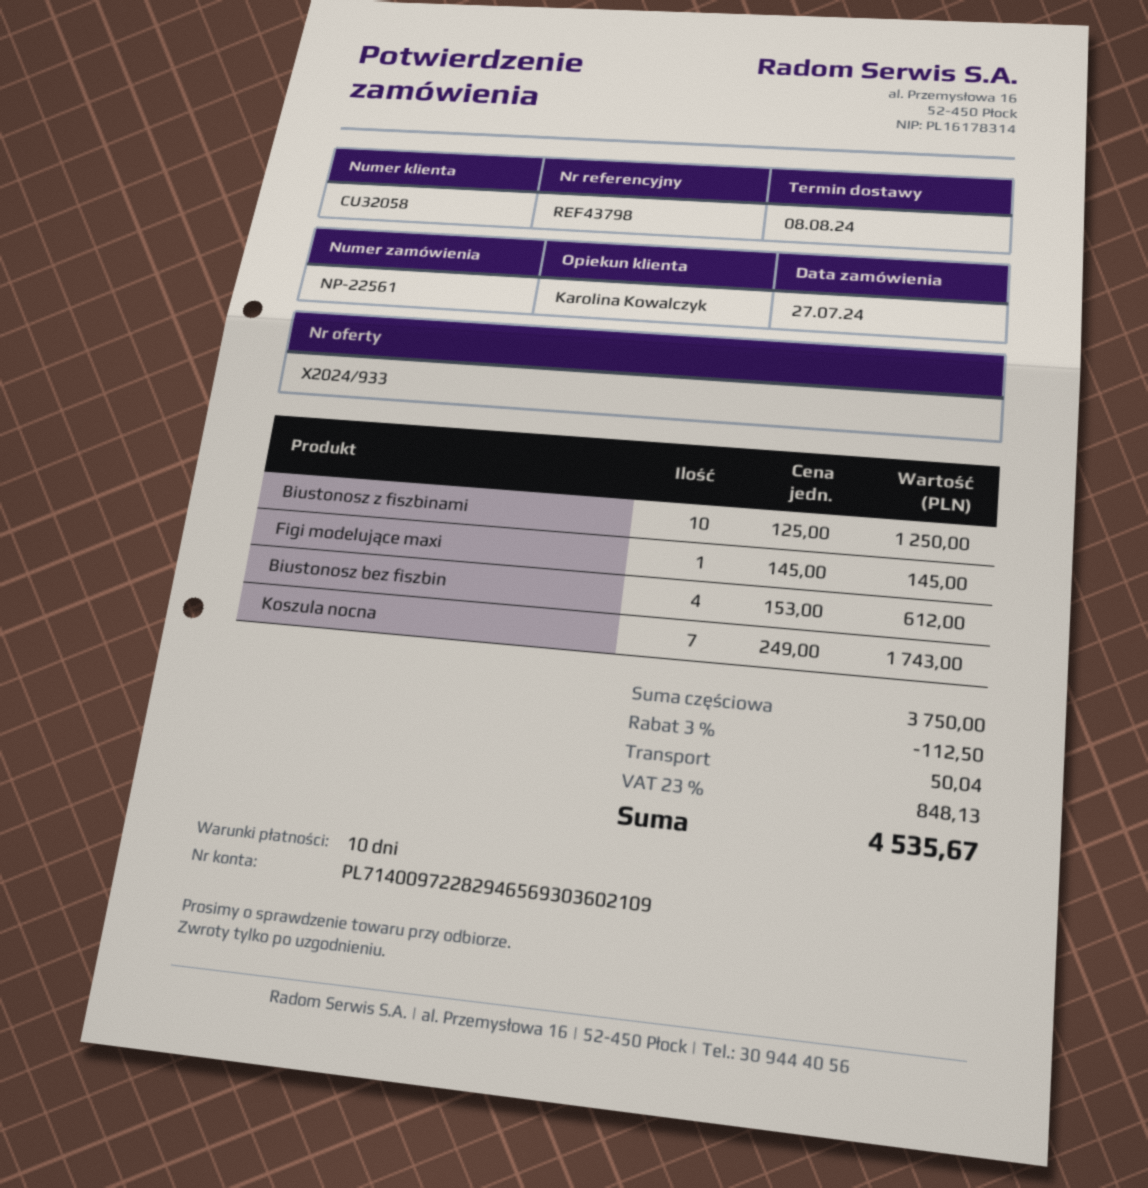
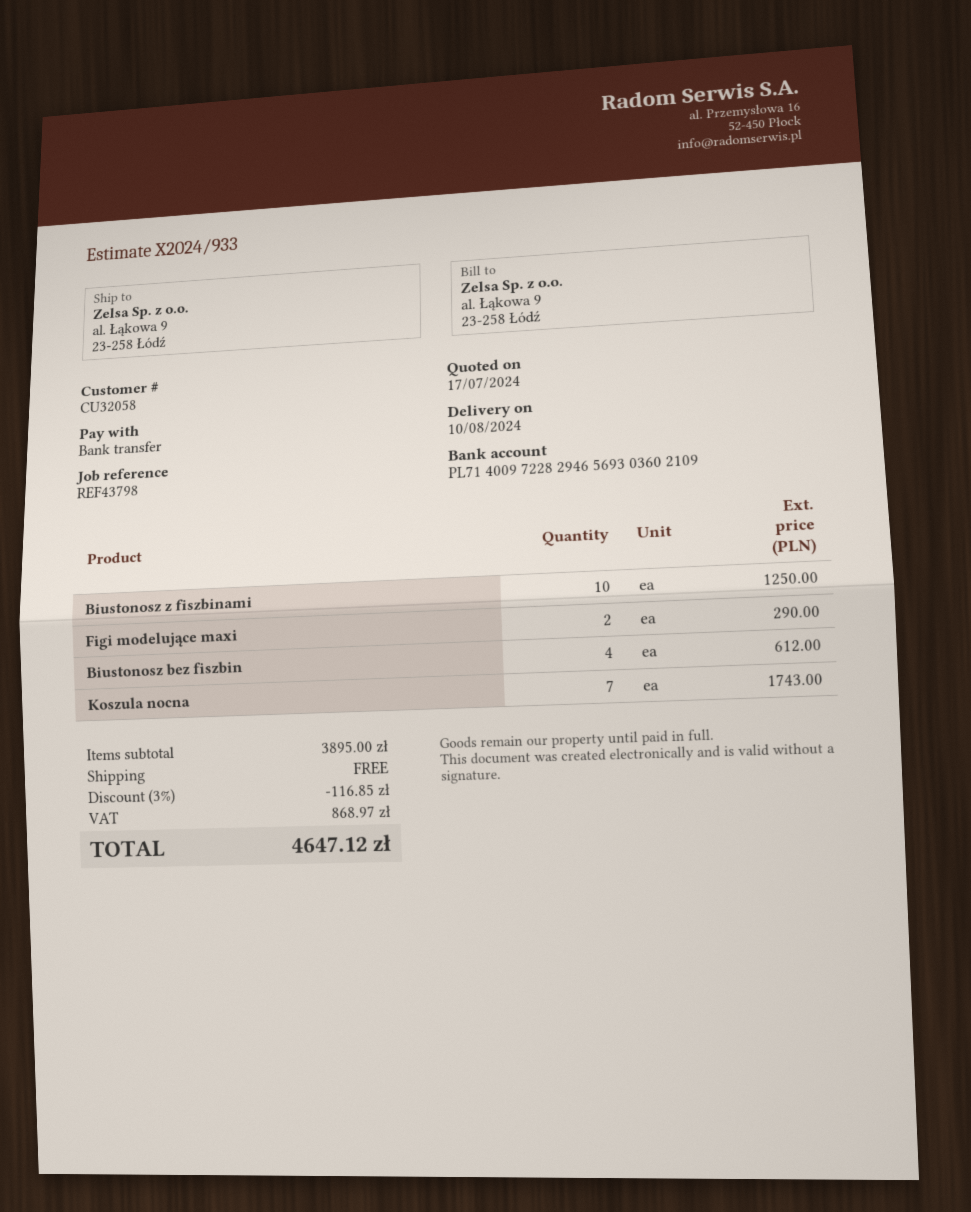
delivery date: 2024-08-08 -> 2024-08-10
Figi modelujące maxi: 1 for 145.00 -> 2 for 290.00
subtotal: 3750.00 -> 3895.00
discount: 3% = 112.50 -> 3% = 116.85
shipping: 50.04 -> 0.00
tax: 848.13 -> 868.97
total: 4535.67 -> 4647.12

